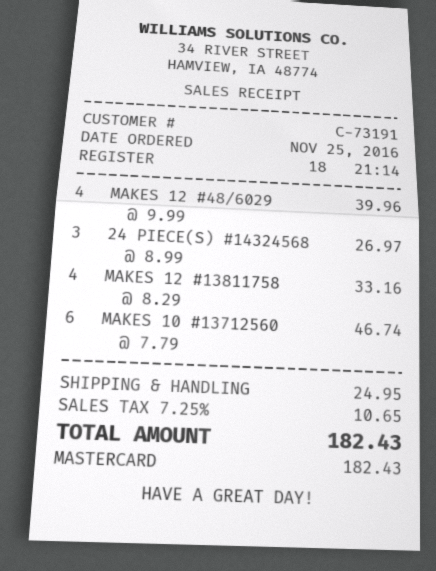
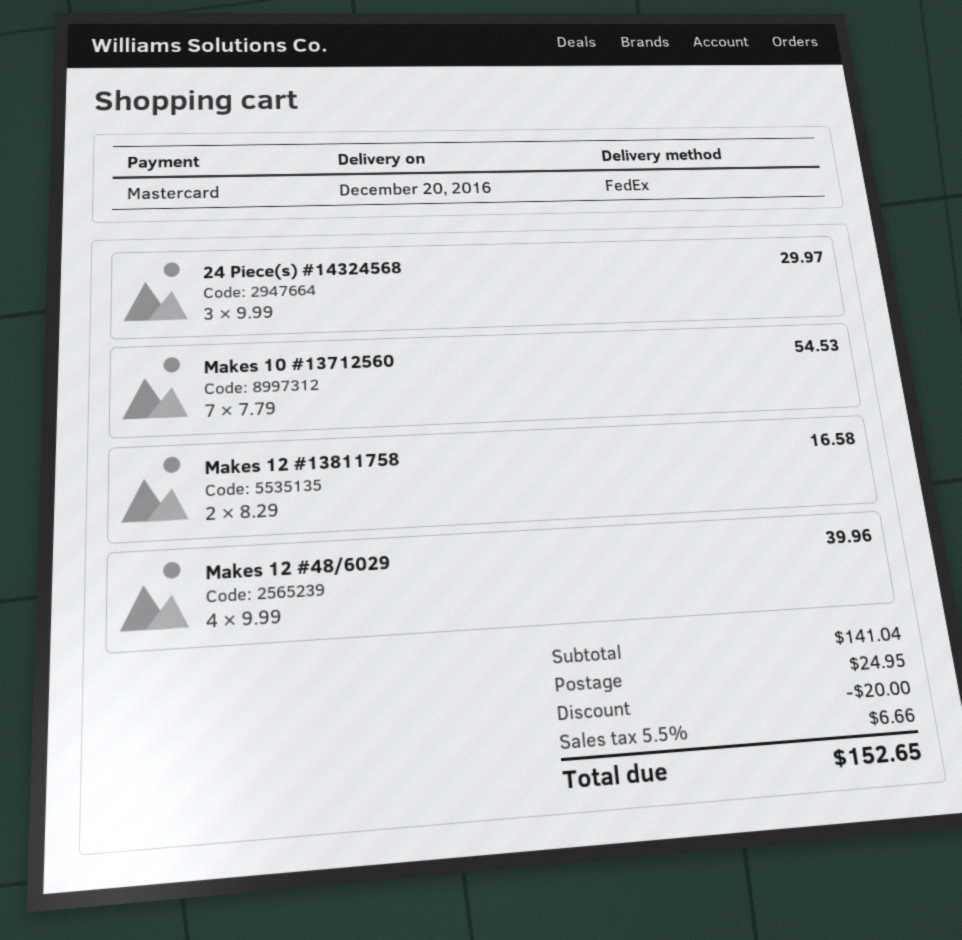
24 PIECE(S) #14324568: 3 x 8.99 = 26.97 -> 3 x 9.99 = 29.97
MAKES 12 #13811758: 4 x 8.29 = 33.16 -> 2 x 8.29 = 16.58
MAKES 10 #13712560: 6 x 7.79 = 46.74 -> 7 x 7.79 = 54.53
discount: none -> 20.00
tax: 7.25% = 10.65 -> 5.5% = 6.66
total: 182.43 -> 152.65

